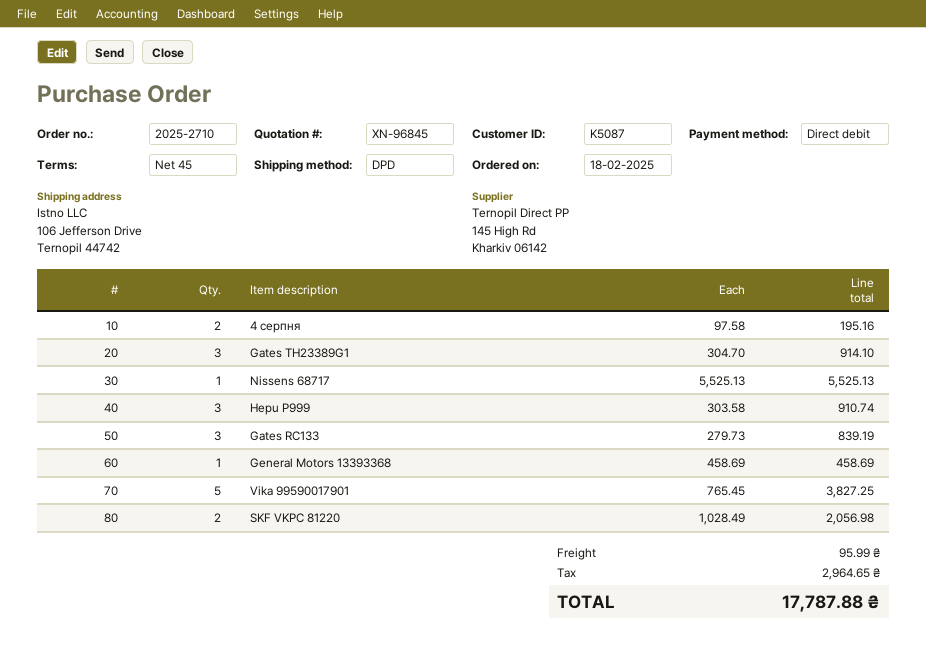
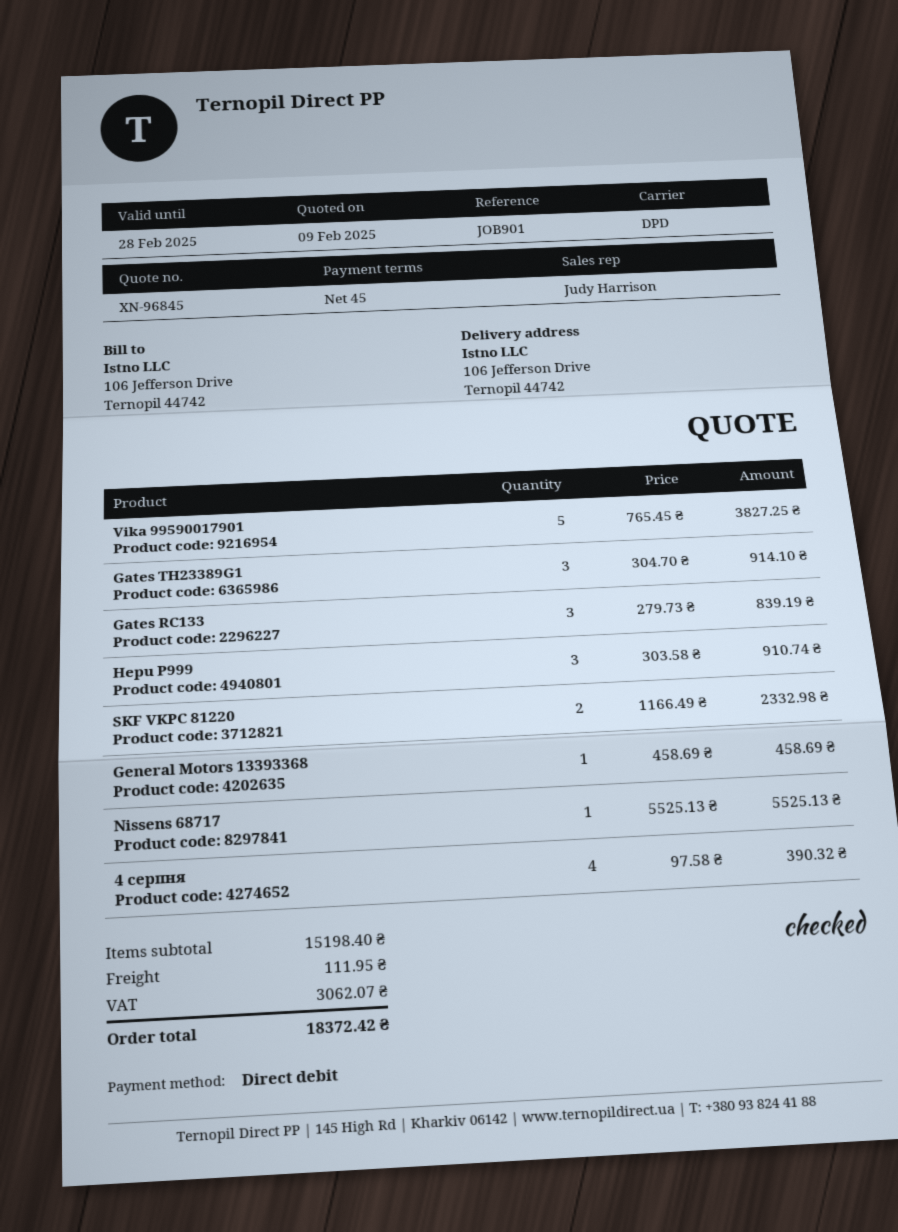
4 серпня: 2 x 97.58 = 195.16 -> 4 x 97.58 = 390.32
SKF VKPC 81220: 2 x 1028.49 = 2056.98 -> 2 x 1166.49 = 2332.98
shipping: 95.99 -> 111.95
tax: 2964.65 -> 3062.07
total: 17787.88 -> 18372.42

